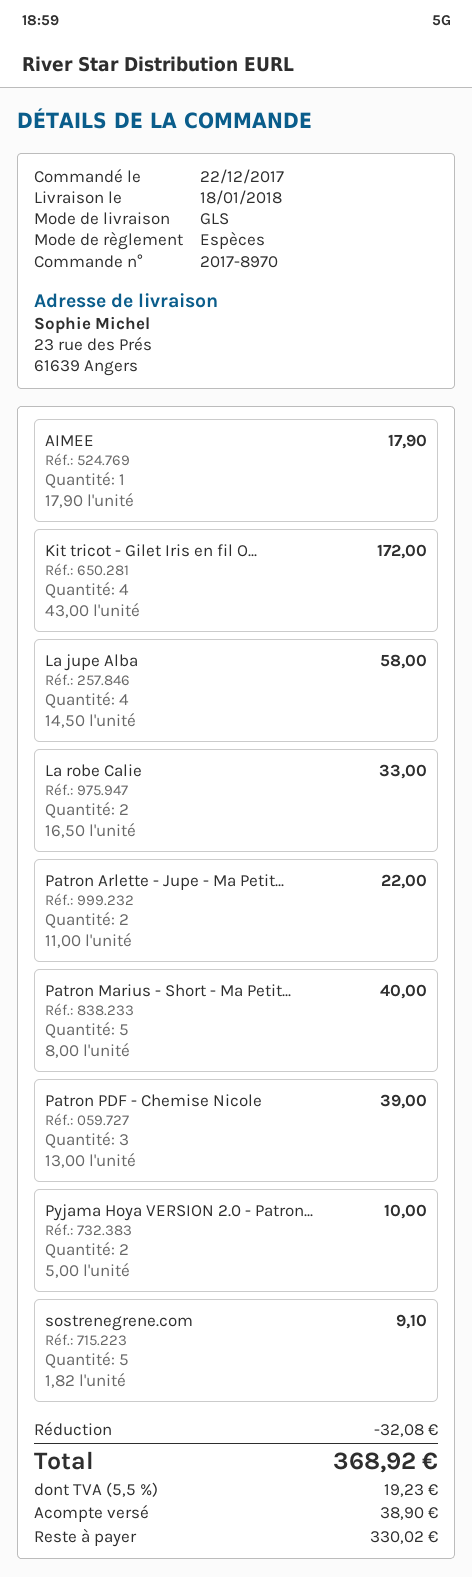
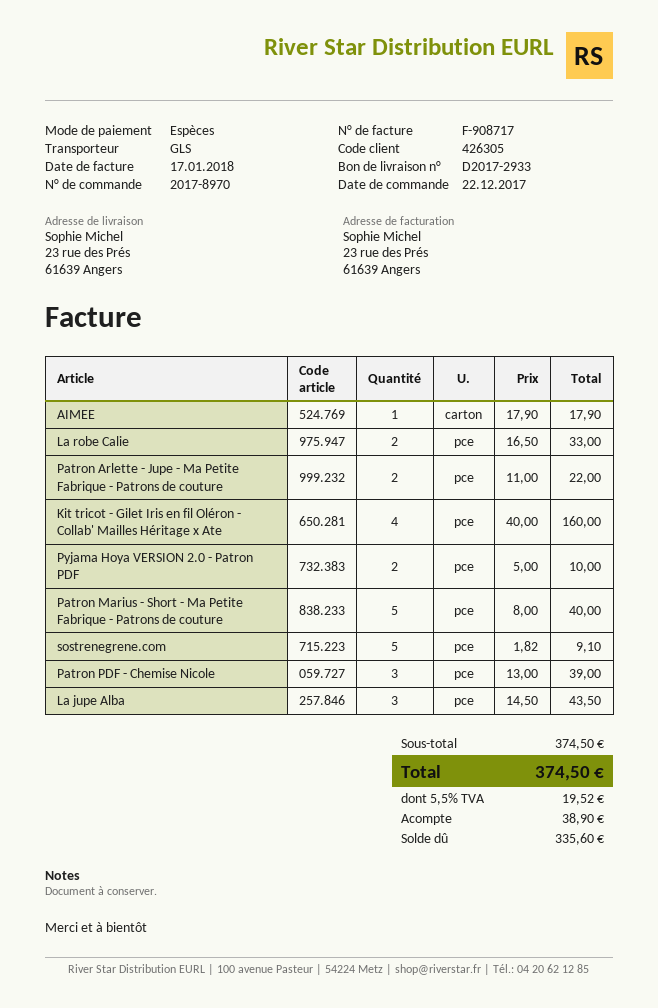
Kit tricot - Gilet Iris en fil O...: 4 x 43.00 = 172.00 -> 4 x 40.00 = 160.00
La jupe Alba: 4 x 14.50 = 58.00 -> 3 x 14.50 = 43.50
discount: 32.08 -> none
tax: 5.5% = 19.23 -> 5.5% = 19.52
total: 368.92 -> 374.50
balance: 330.02 -> 335.60

